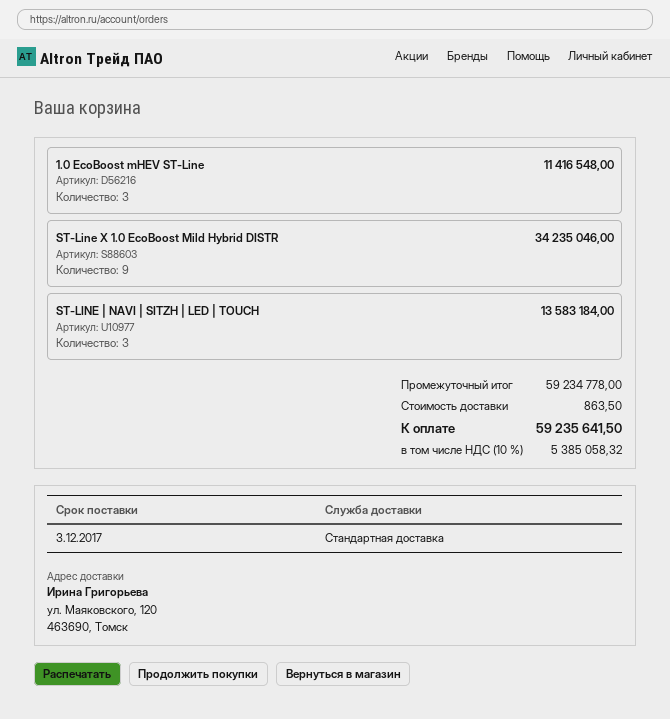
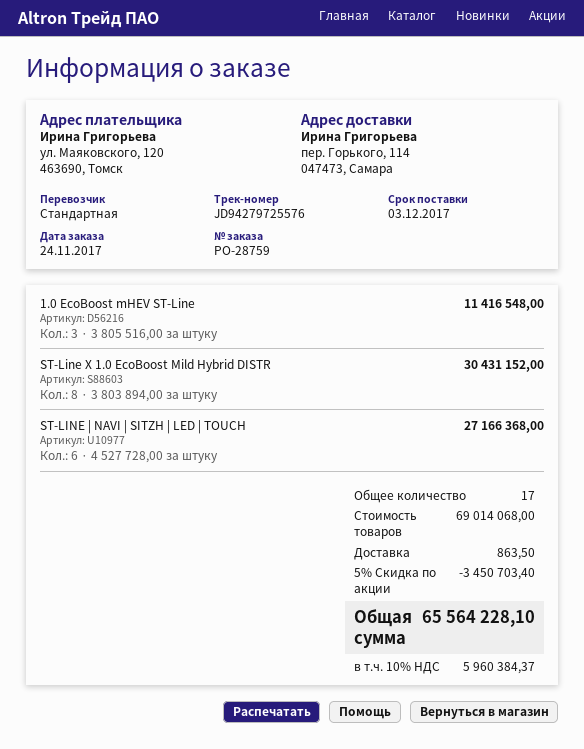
ship to: ул. Маяковского, 120, 463690, Томск -> пер. Горького, 114, 047473, Самара
ST-Line X 1.0 EcoBoost Mild Hybrid DISTR: 9 for 34235046.00 -> 8 for 30431152.00
ST-LINE | NAVI | SITZH | LED | TOUCH: 3 for 13583184.00 -> 6 for 27166368.00
subtotal: 59234778.00 -> 69014068.00
discount: none -> 5% = 3450703.40
tax: 10% = 5385058.32 -> 10% = 5960384.37
total: 59235641.50 -> 65564228.10

